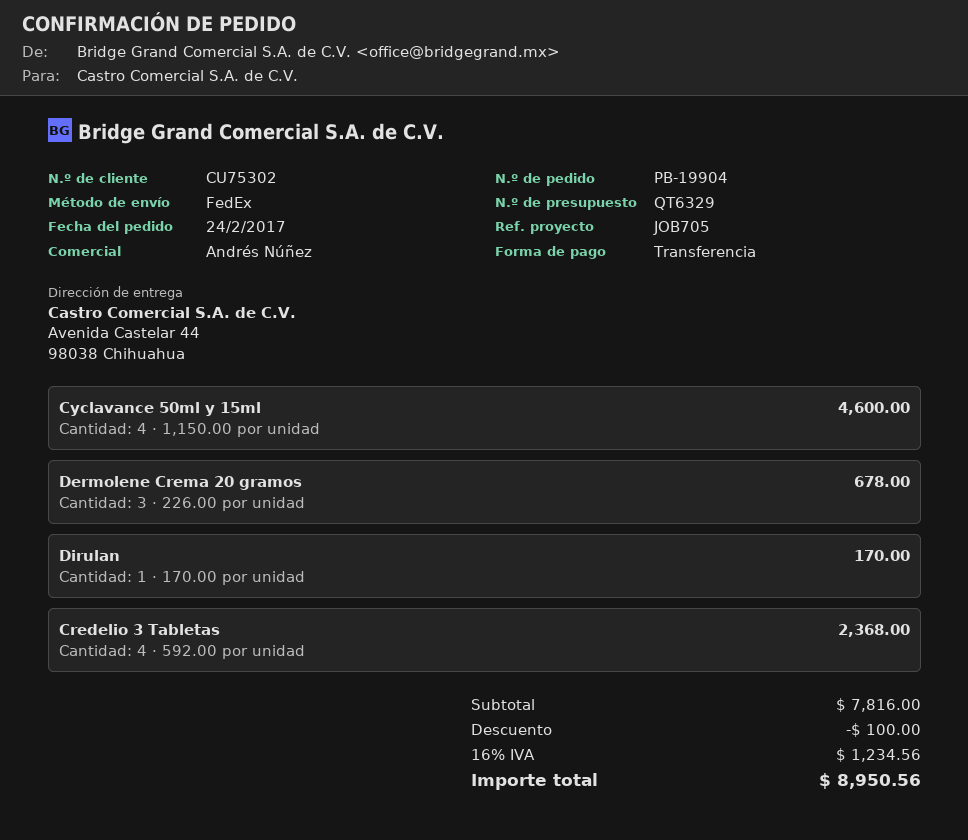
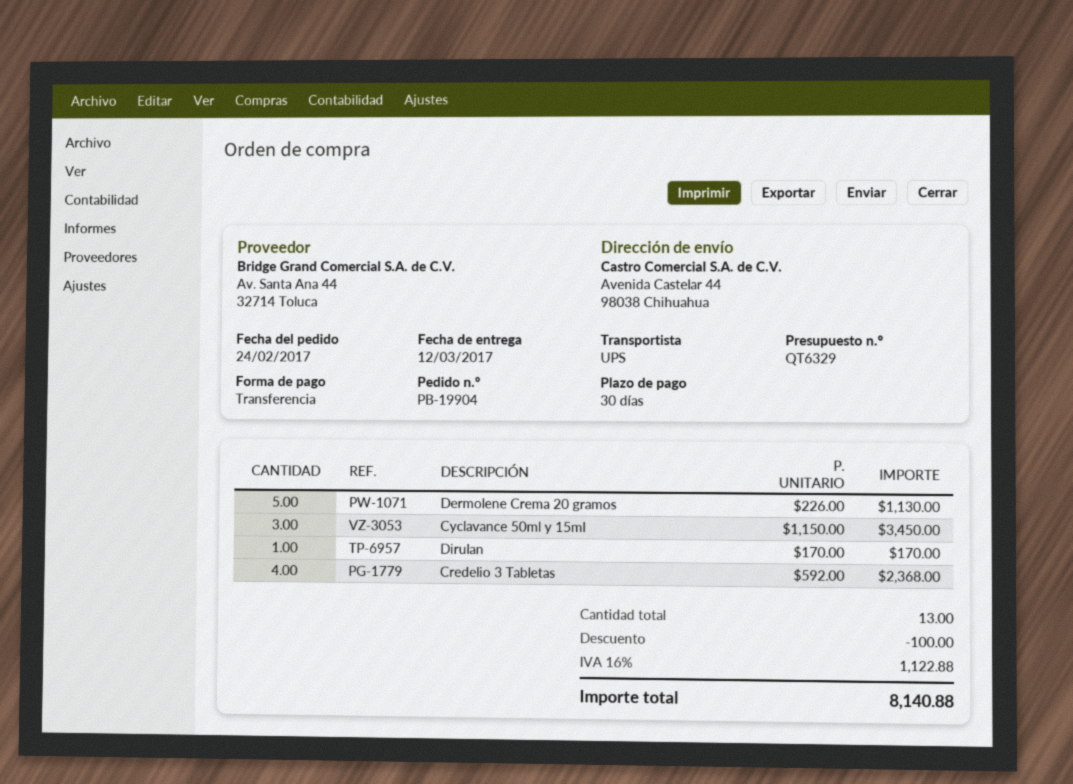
shipping method: FedEx -> UPS
Cyclavance 50ml y 15ml: 4 x 1150.00 = 4600.00 -> 3 x 1150.00 = 3450.00
Dermolene Crema 20 gramos: 3 x 226.00 = 678.00 -> 5 x 226.00 = 1130.00
tax: 16% = 1234.56 -> 16% = 1122.88
total: 8950.56 -> 8140.88

